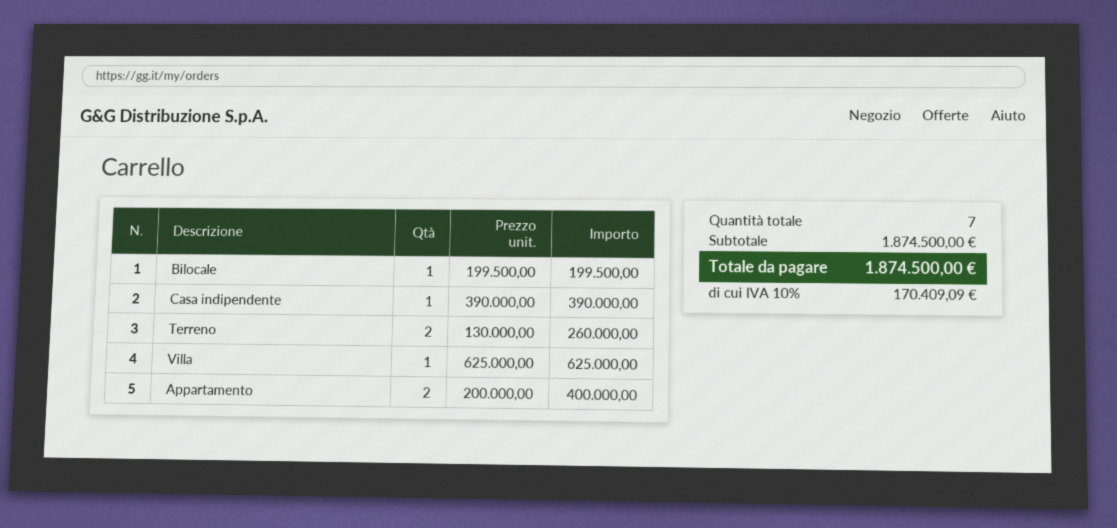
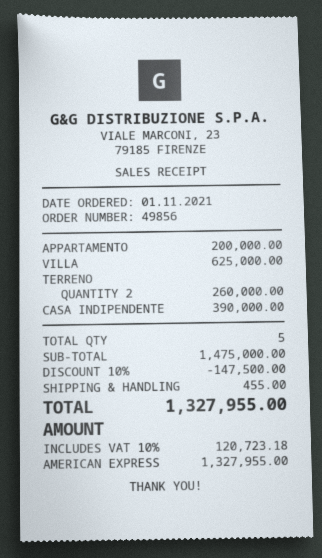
Bilocale: 1 for 199500.00 -> none
Appartamento: 2 for 400000.00 -> 1 for 200000.00
total quantity: 7 -> 5
subtotal: 1874500.00 -> 1475000.00
discount: none -> 10% = 147500.00
shipping: none -> 455.00
tax: 10% = 170409.09 -> 10% = 120723.18
total: 1874500.00 -> 1327955.00

